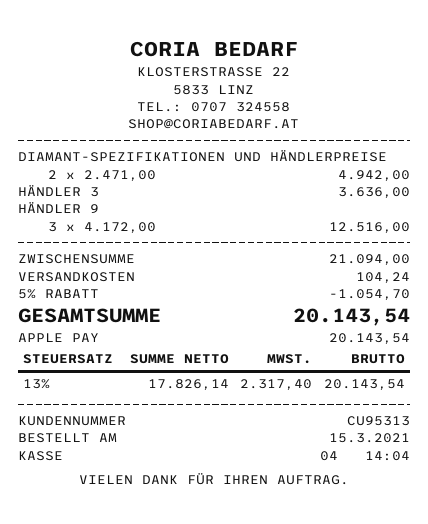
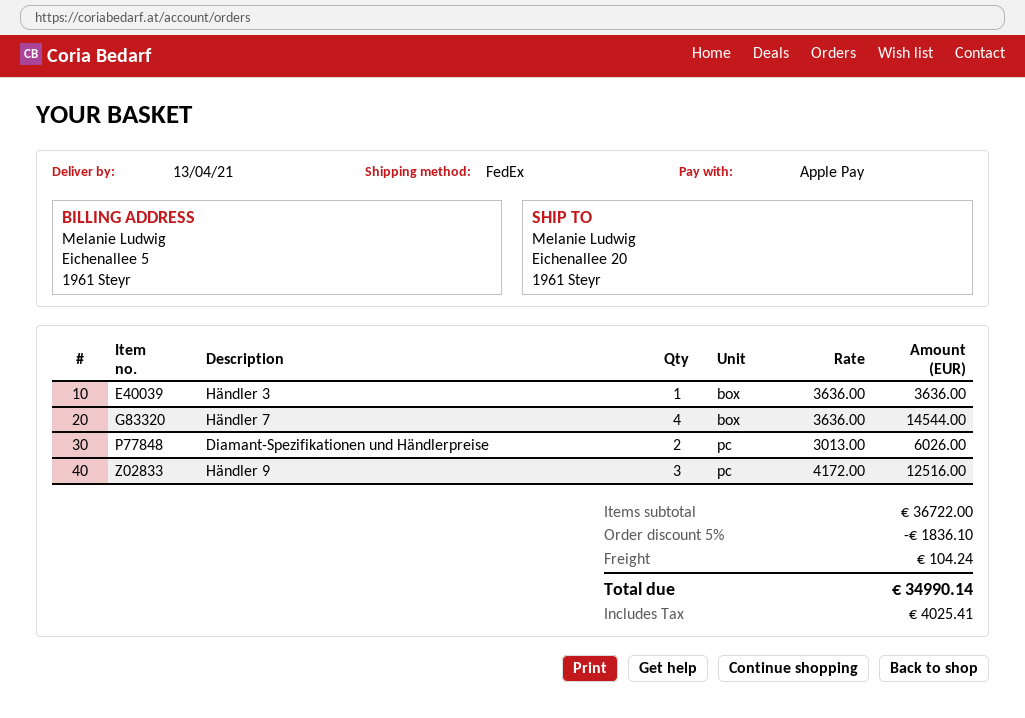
DIAMANT-SPEZIFIKATIONEN UND HÄNDLERPREISE: 2 x 2471.00 = 4942.00 -> 2 x 3013.00 = 6026.00
Händler 7: none -> 4 x 3636.00 = 14544.00
subtotal: 21094.00 -> 36722.00
discount: 5% = 1054.70 -> 5% = 1836.10
tax: 2317.40 -> 4025.41
total: 20143.54 -> 34990.14

